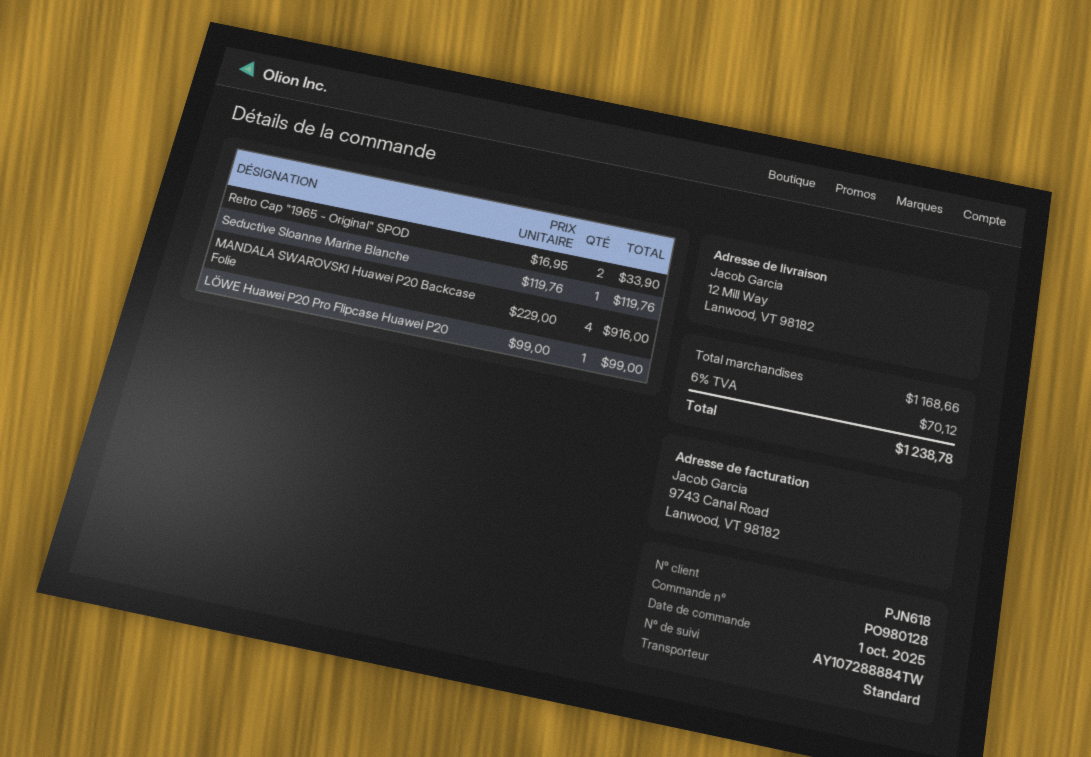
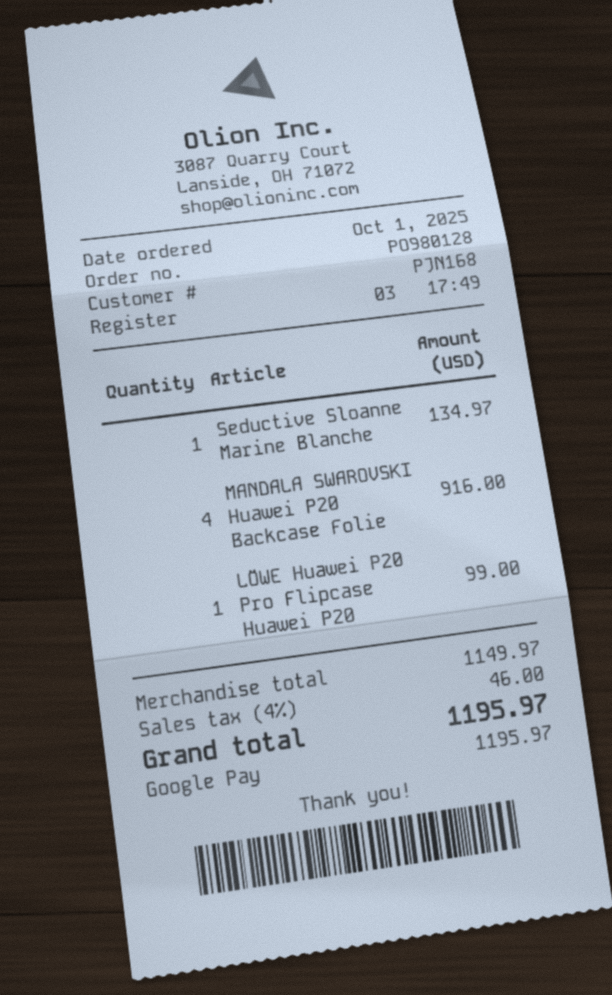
customer number: PJN618 -> PJN168
Retro Cap "1965 - Original" SPOD: 2 for 33.90 -> none
Seductive Sloanne Marine Blanche: 1 for 119.76 -> 1 for 134.97
subtotal: 1168.66 -> 1149.97
tax: 6% = 70.12 -> 4% = 46.00
total: 1238.78 -> 1195.97

